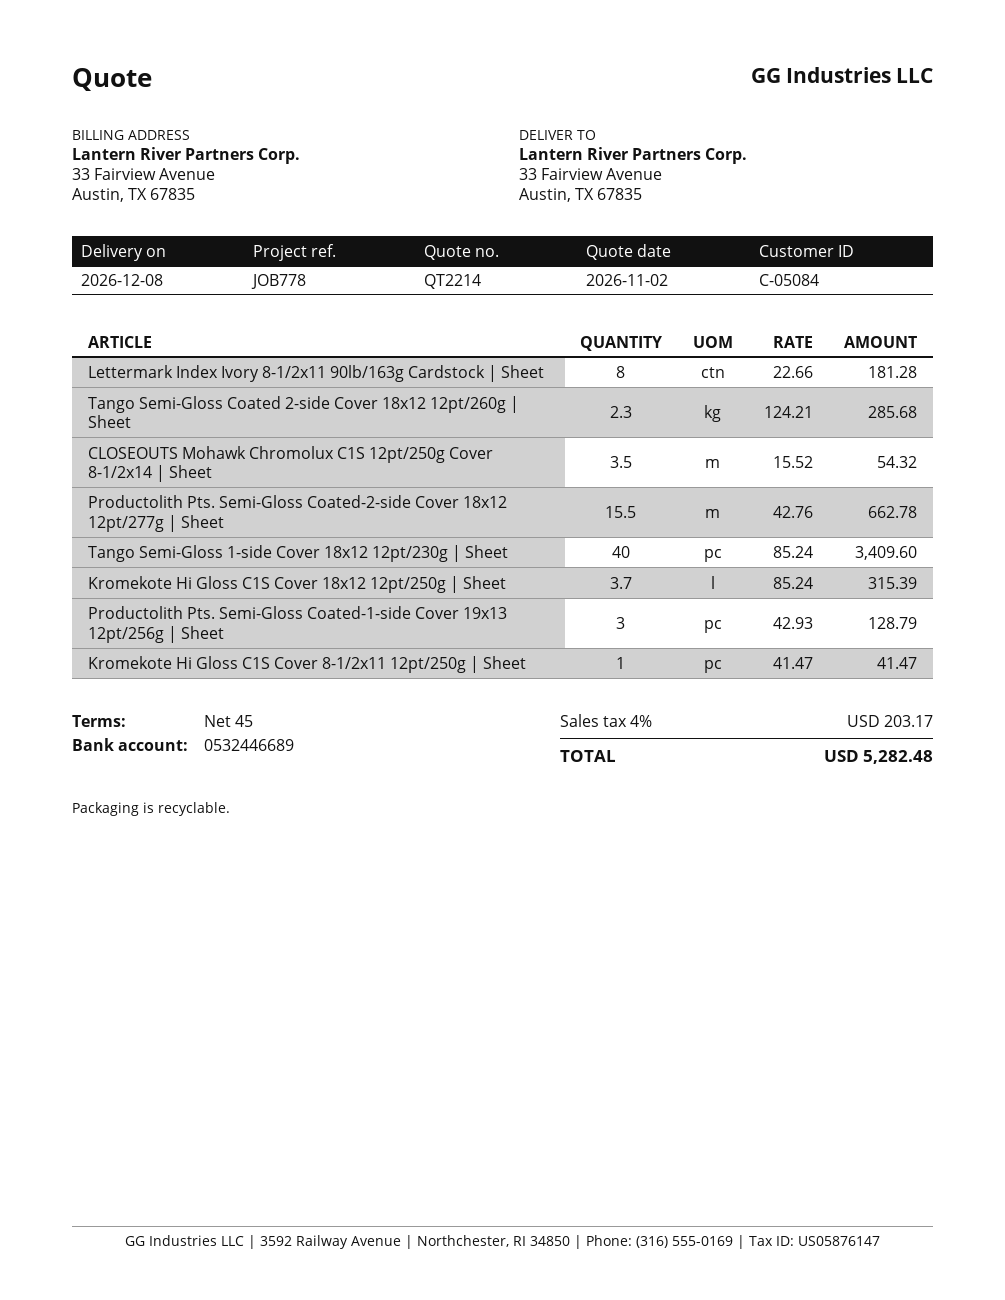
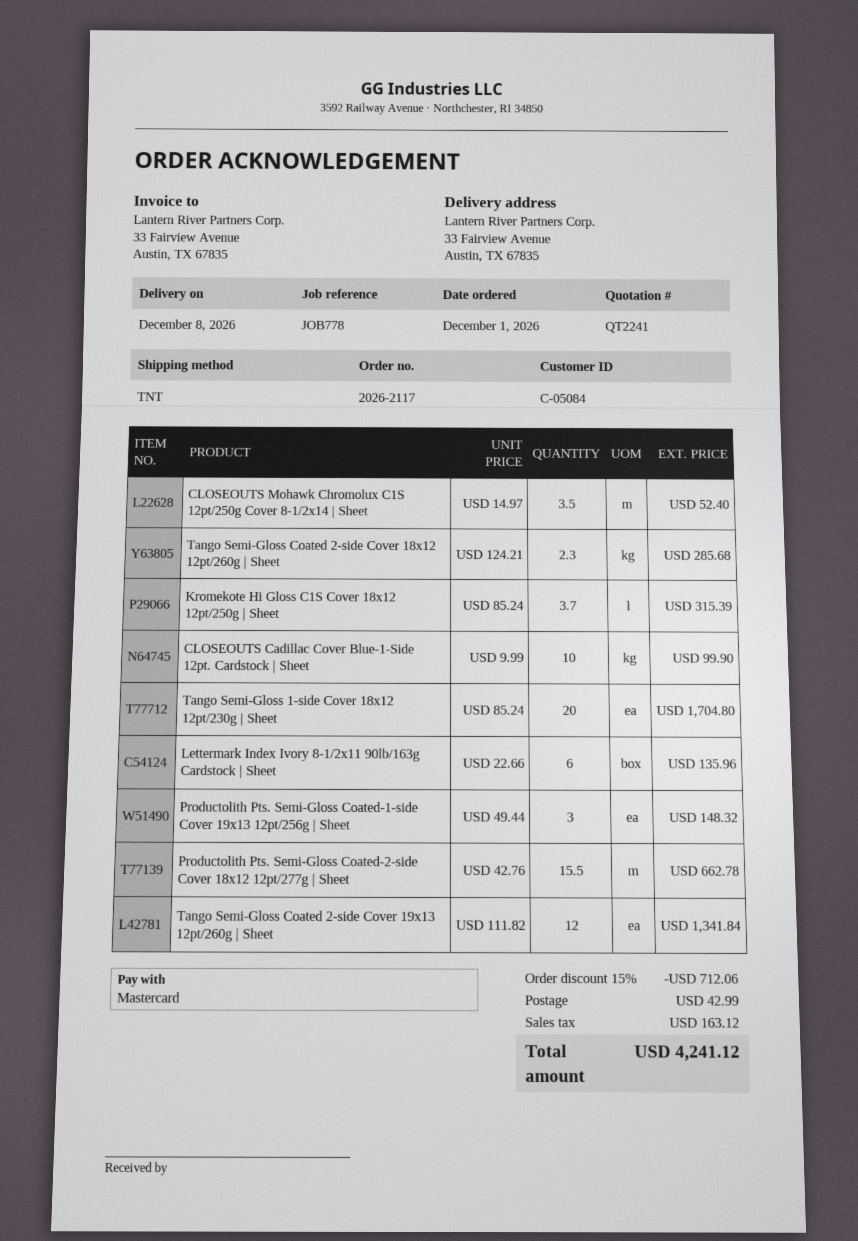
quote number: QT2214 -> QT2241
Lettermark Index Ivory 8-1/2x11 90lb/163g Cardstock | Sheet: 8 x 22.66 = 181.28 -> 6 x 22.66 = 135.96
CLOSEOUTS Mohawk Chromolux C1S 12pt/250g Cover 8-1/2x14 | Sheet: 3.5 x 15.52 = 54.32 -> 3.5 x 14.97 = 52.40
Tango Semi-Gloss 1-side Cover 18x12 12pt/230g | Sheet: 40 x 85.24 = 3409.60 -> 20 x 85.24 = 1704.80
Productolith Pts. Semi-Gloss Coated-1-side Cover 19x13 12pt/256g | Sheet: 3 x 42.93 = 128.79 -> 3 x 49.44 = 148.32
Kromekote Hi Gloss C1S Cover 8-1/2x11 12pt/250g | Sheet: 1 x 41.47 = 41.47 -> none
CLOSEOUTS Cadillac Cover Blue-1-Side 12pt. Cardstock | Sheet: none -> 10 x 9.99 = 99.90
Tango Semi-Gloss Coated 2-side Cover 19x13 12pt/260g | Sheet: none -> 12 x 111.82 = 1341.84
discount: none -> 15% = 712.06
shipping: none -> 42.99
tax: 203.17 -> 163.12
total: 5282.48 -> 4241.12

